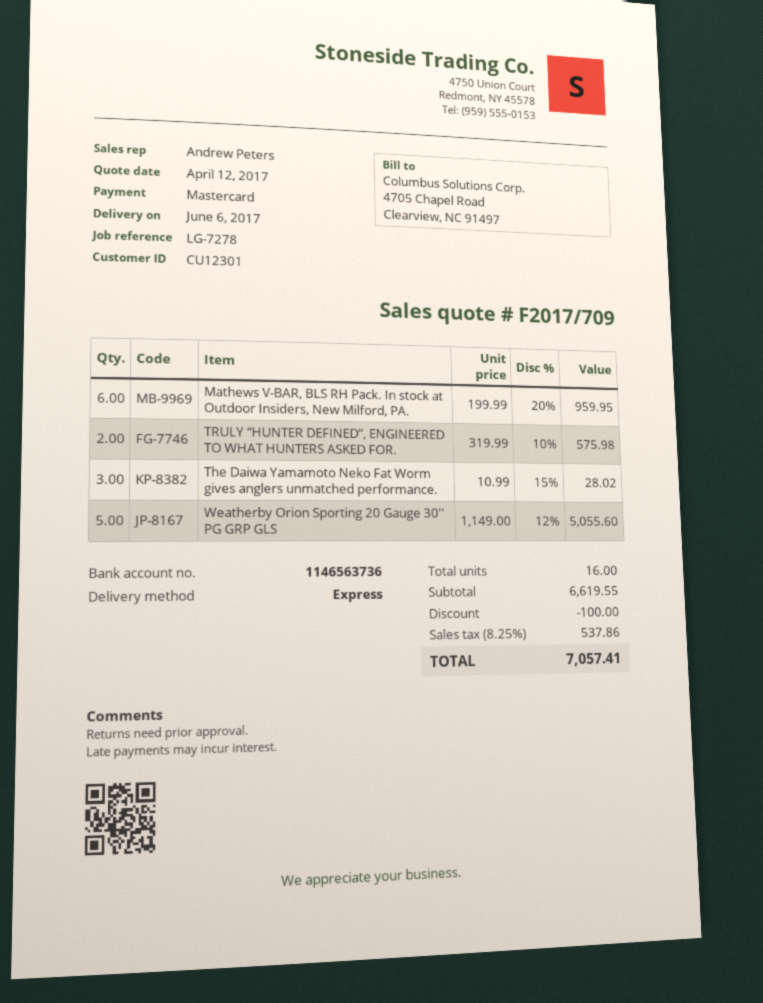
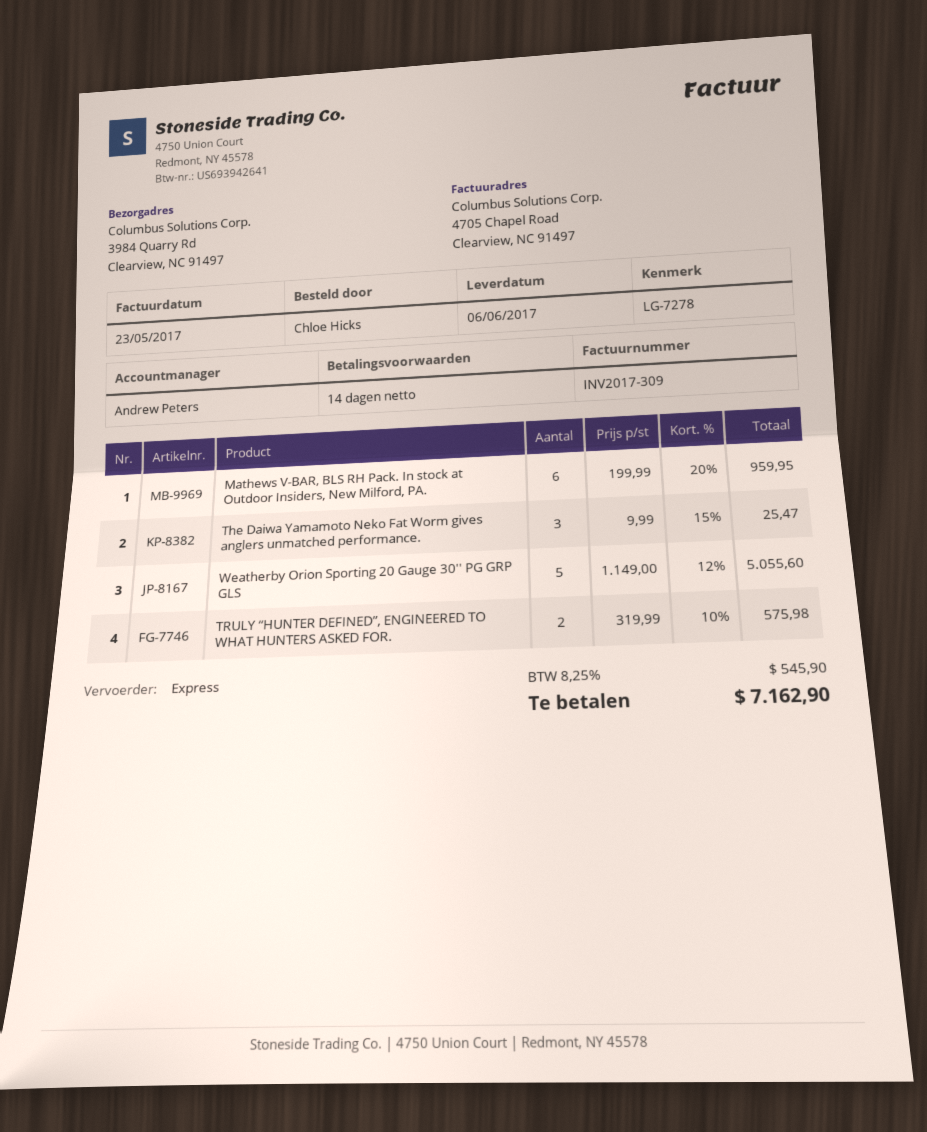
The Daiwa Yamamoto Neko Fat Worm gives anglers unmatched performance.: 3 x 10.99 - 15% = 28.02 -> 3 x 9.99 - 15% = 25.47
discount: 100.00 -> none
tax: 8.25% = 537.86 -> 8.25% = 545.90
total: 7057.41 -> 7162.90

